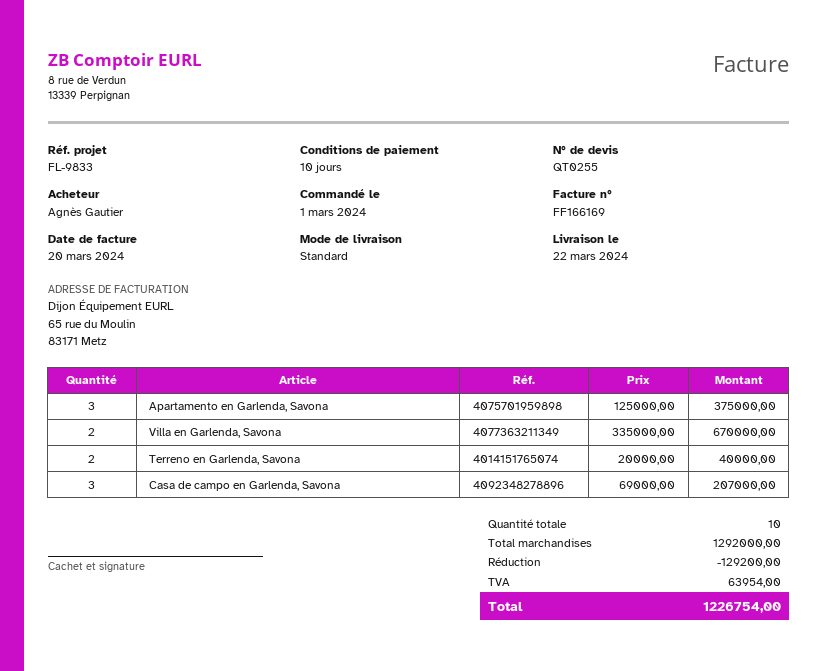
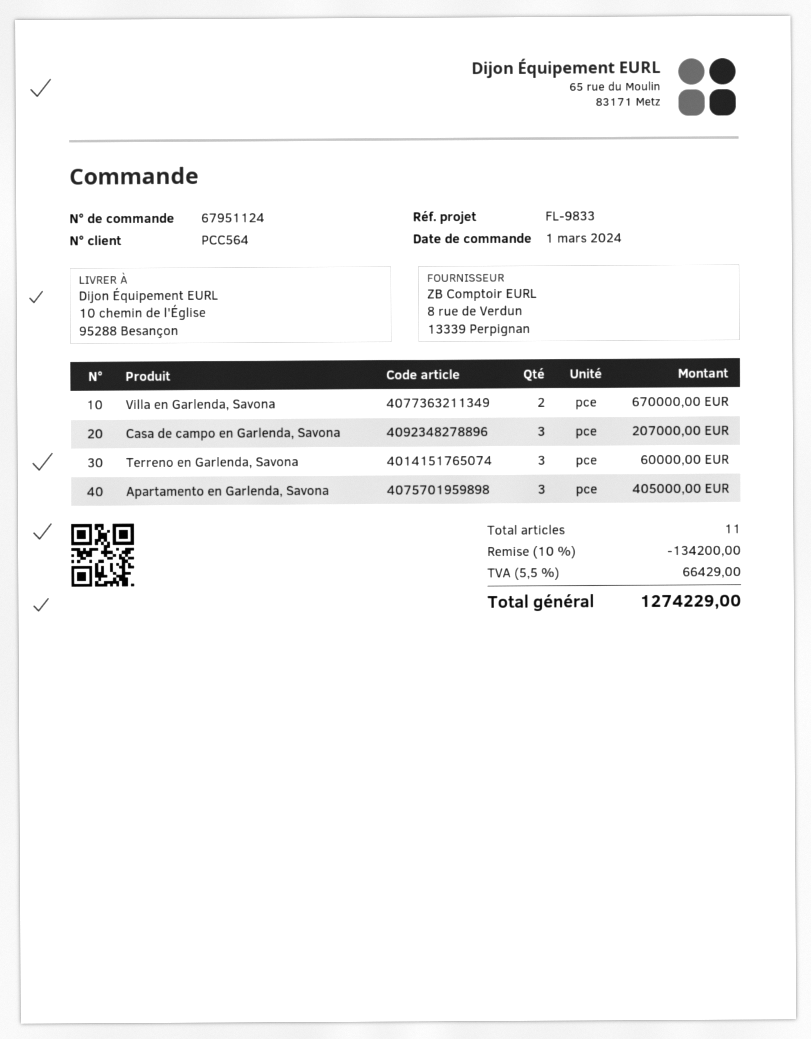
Apartamento en Garlenda, Savona: 3 for 375000.00 -> 3 for 405000.00
Terreno en Garlenda, Savona: 2 for 40000.00 -> 3 for 60000.00
total quantity: 10 -> 11
discount: 129200.00 -> 134200.00
tax: 63954.00 -> 66429.00
total: 1226754.00 -> 1274229.00

